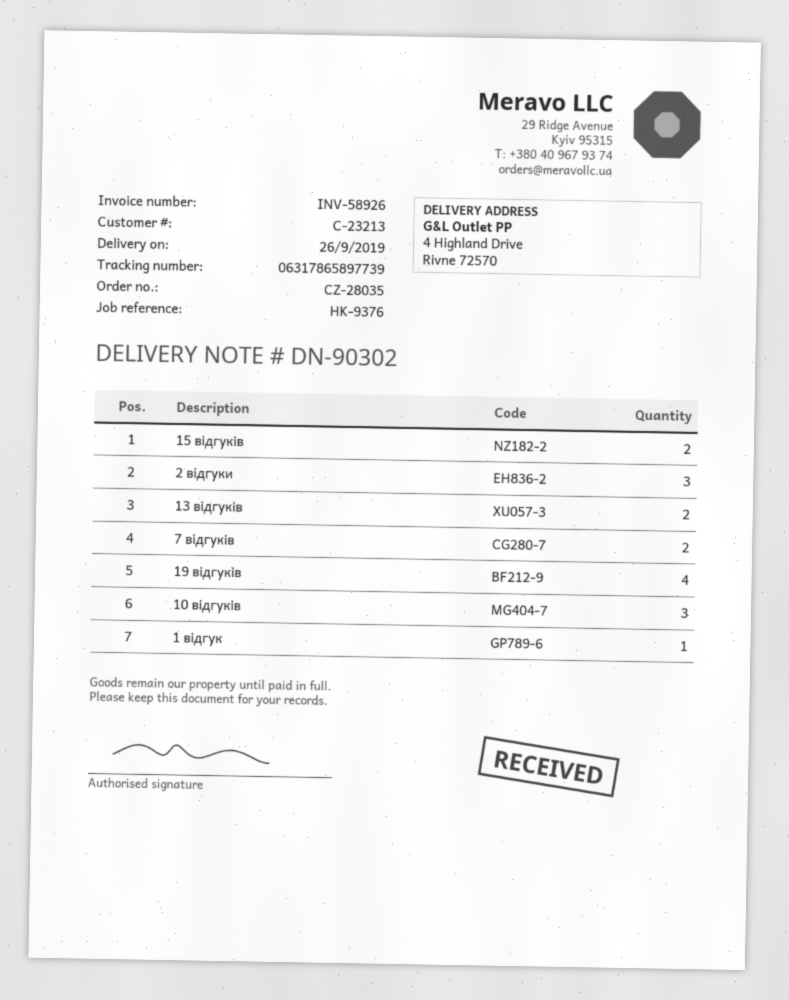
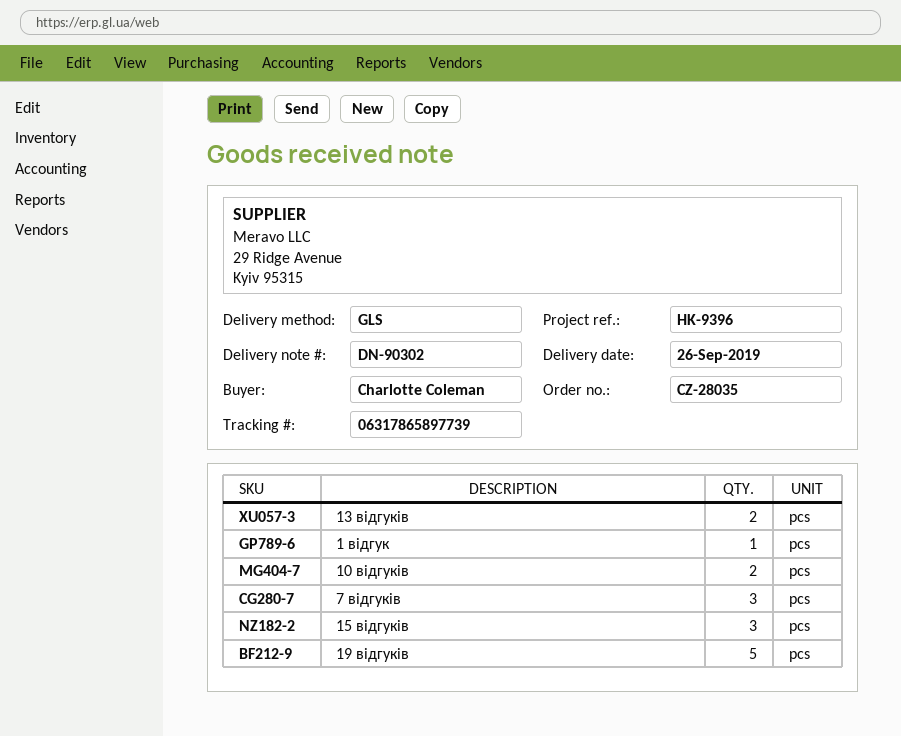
reference: HK-9376 -> HK-9396
15 відгуків: 2 -> 3
2 відгуки: 3 -> none
7 відгуків: 2 -> 3
19 відгуків: 4 -> 5
10 відгуків: 3 -> 2

